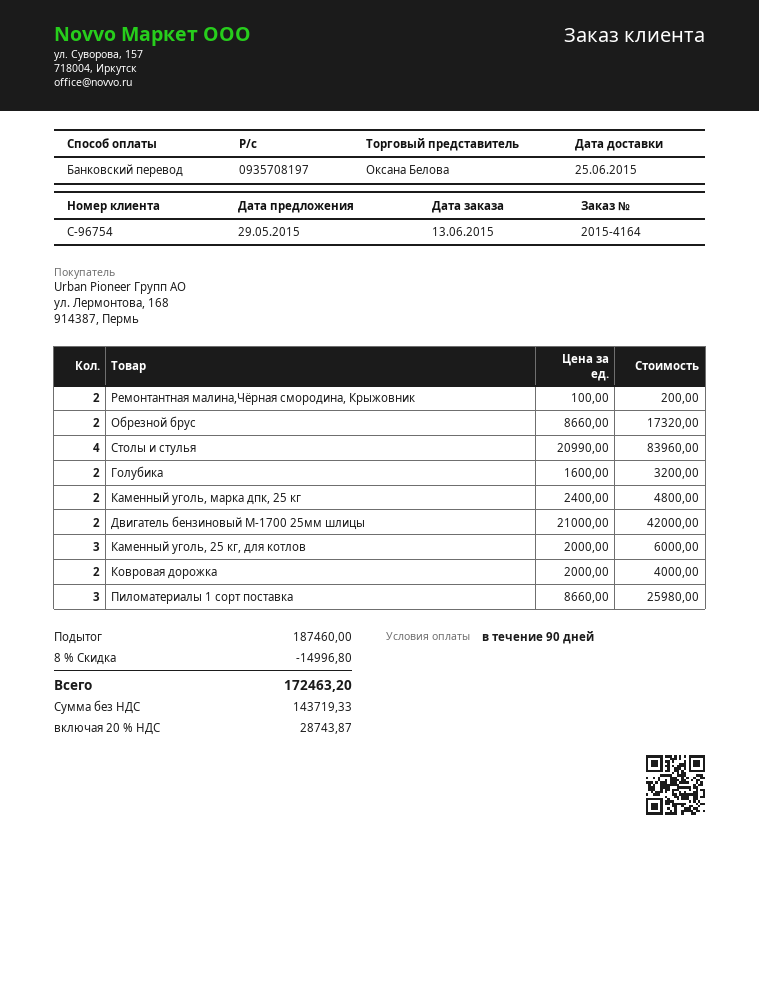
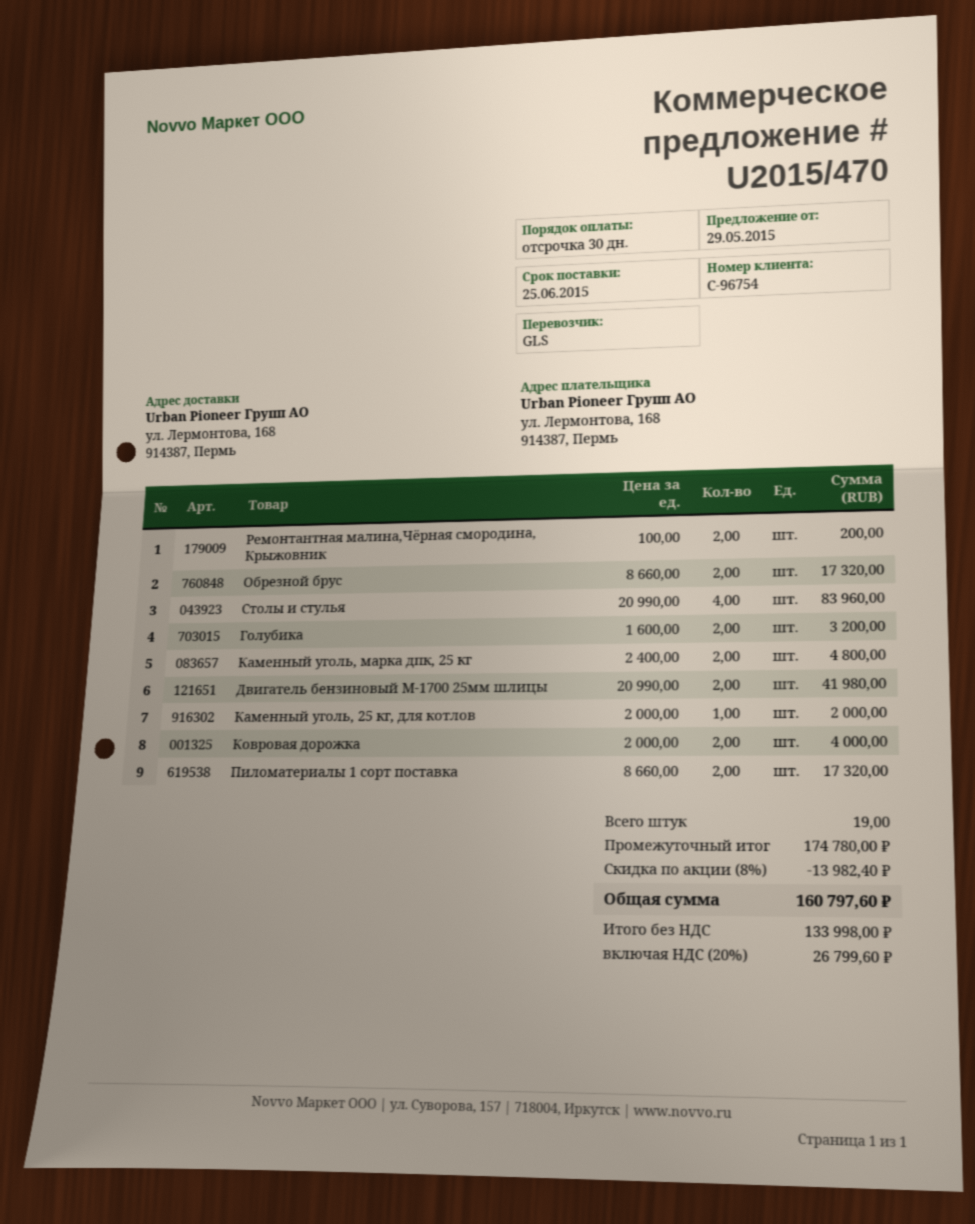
payment terms: 90 days -> 30 days
Двигатель бензиновый М-1700 25мм шлицы: 2 x 21000.00 = 42000.00 -> 2 x 20990.00 = 41980.00
Каменный уголь, 25 кг, для котлов: 3 x 2000.00 = 6000.00 -> 1 x 2000.00 = 2000.00
Пиломатериалы 1 сорт поставка: 3 x 8660.00 = 25980.00 -> 2 x 8660.00 = 17320.00
subtotal: 187460.00 -> 174780.00
discount: 8% = 14996.80 -> 8% = 13982.40
net: 143719.33 -> 133998.00
tax: 20% = 28743.87 -> 20% = 26799.60
total: 172463.20 -> 160797.60

